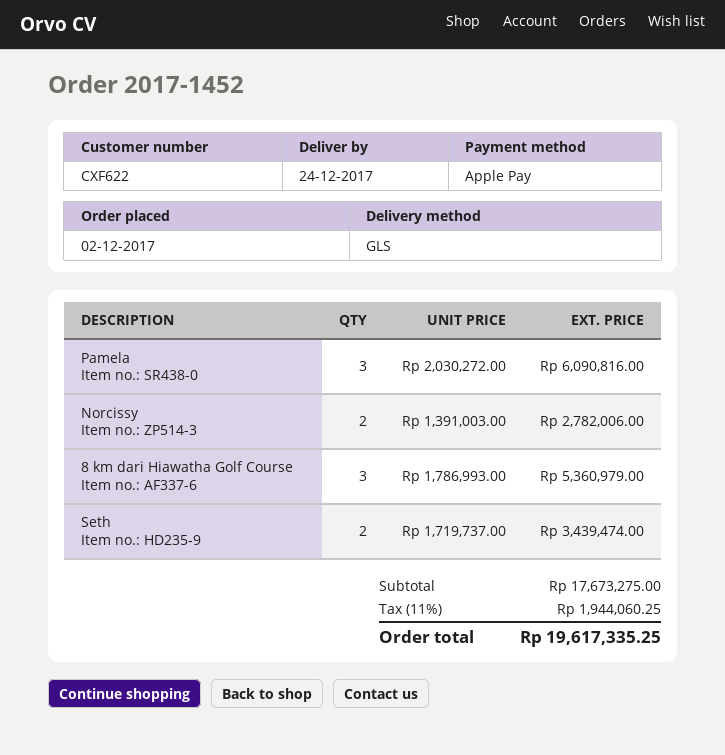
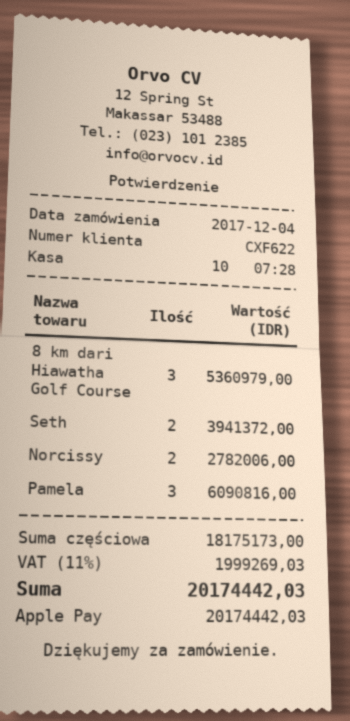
order date: 2017-12-02 -> 2017-12-04
Seth: 2 for 3439474.00 -> 2 for 3941372.00
subtotal: 17673275.00 -> 18175173.00
tax: 11% = 1944060.25 -> 11% = 1999269.03
total: 19617335.25 -> 20174442.03

